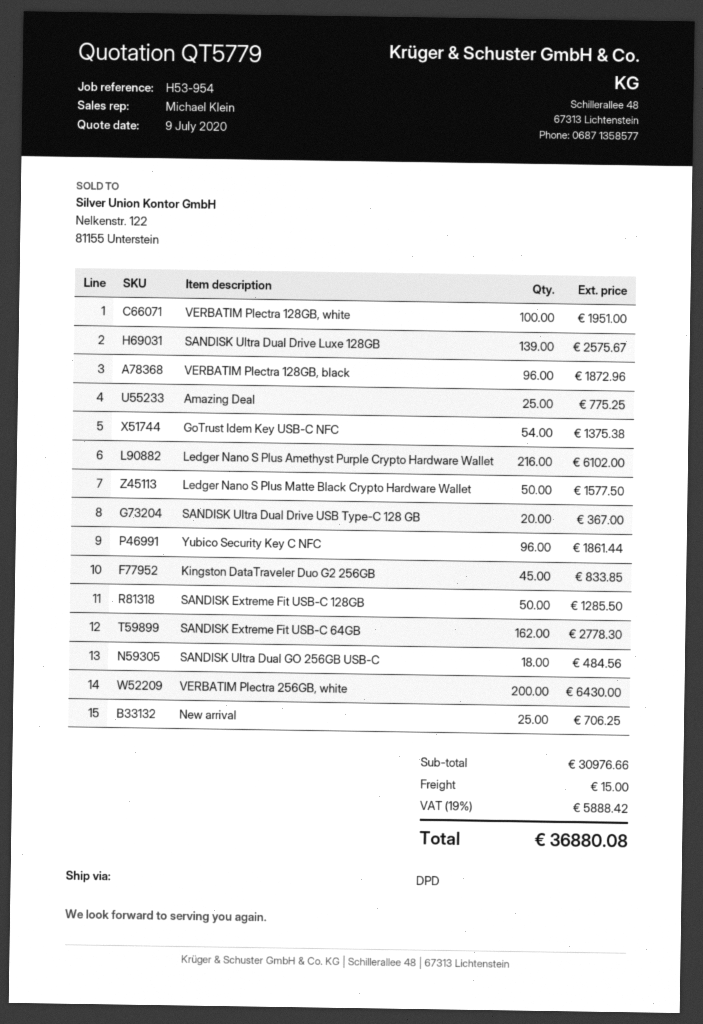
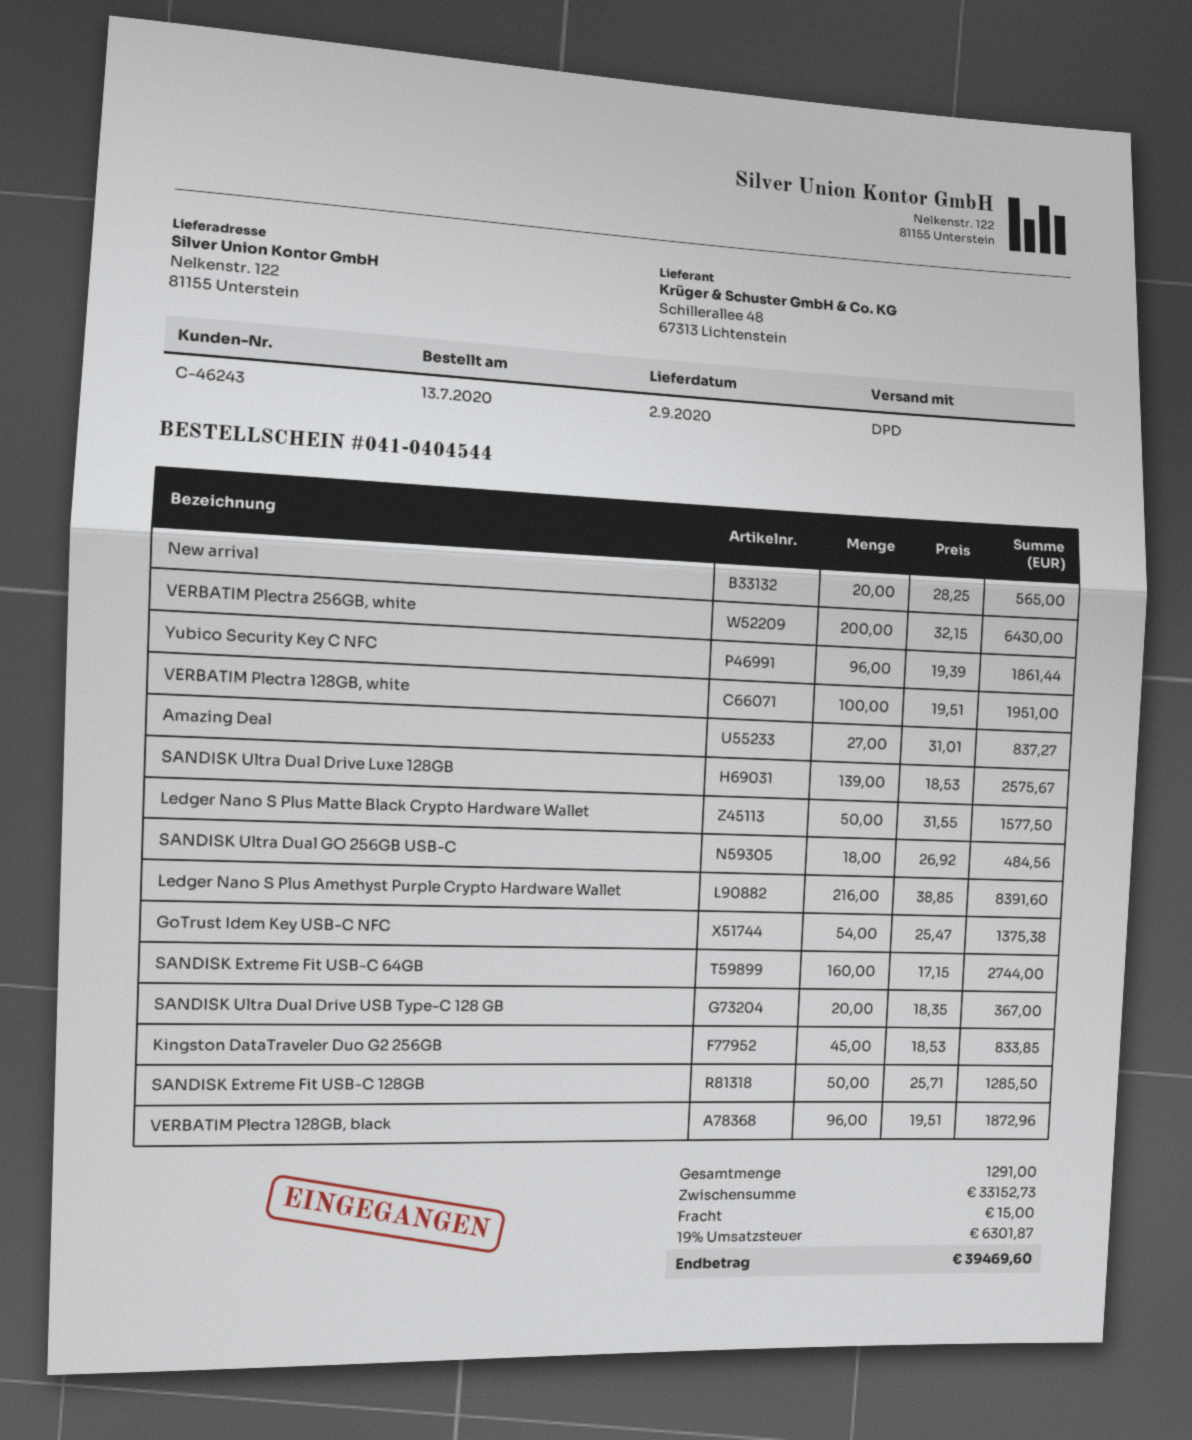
Amazing Deal: 25 for 775.25 -> 27 for 837.27
Ledger Nano S Plus Amethyst Purple Crypto Hardware Wallet: 216 for 6102.00 -> 216 for 8391.60
SANDISK Extreme Fit USB-C 64GB: 162 for 2778.30 -> 160 for 2744.00
New arrival: 25 for 706.25 -> 20 for 565.00
subtotal: 30976.66 -> 33152.73
tax: 19% = 5888.42 -> 19% = 6301.87
total: 36880.08 -> 39469.60

